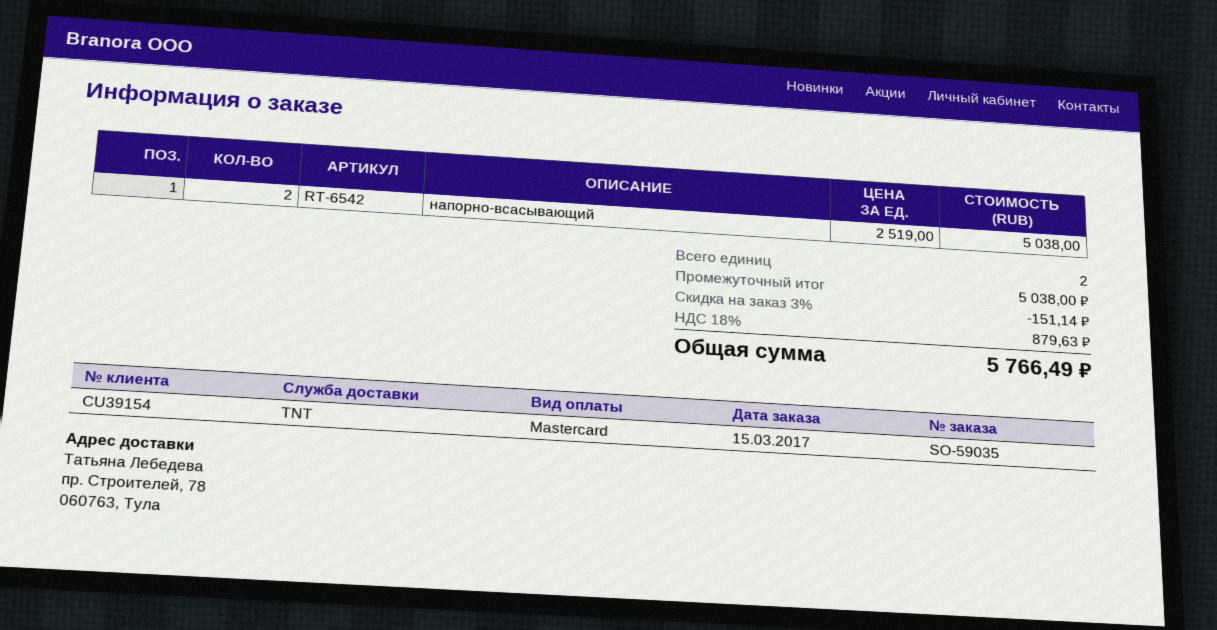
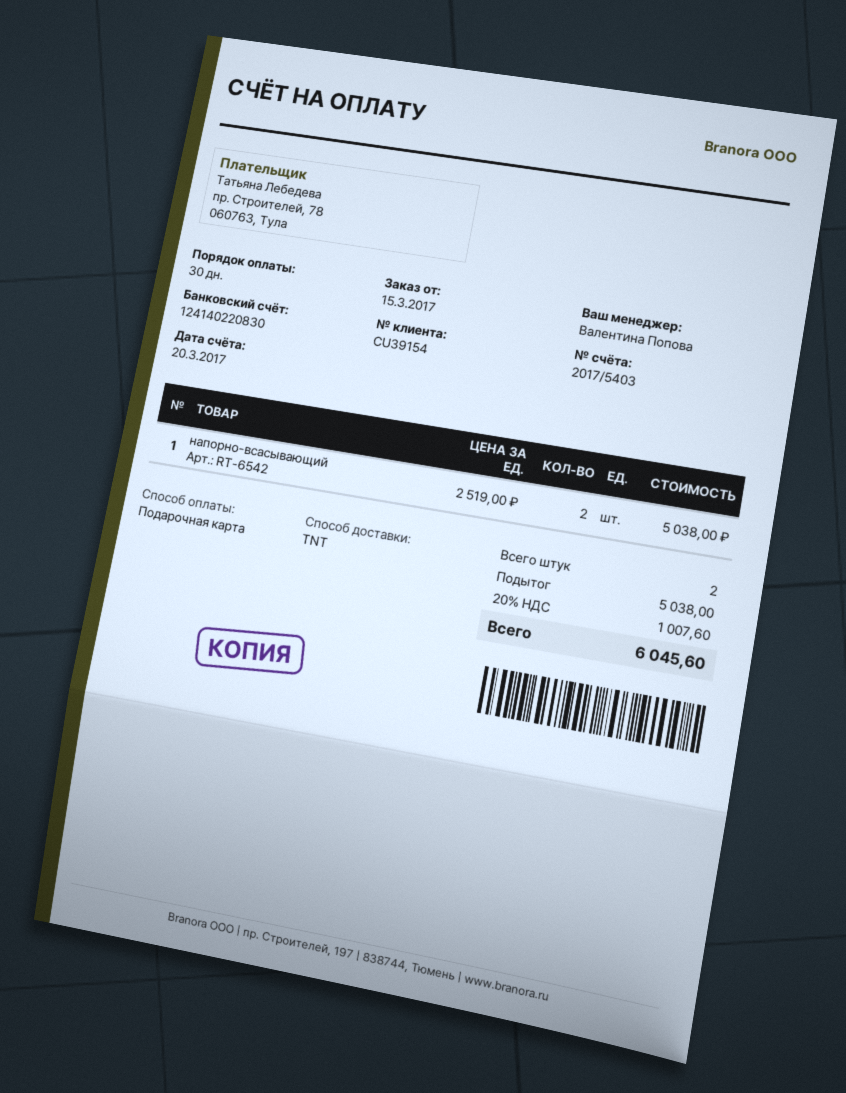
payment method: Mastercard -> gift card
discount: 3% = 151.14 -> none
tax: 18% = 879.63 -> 20% = 1007.60
total: 5766.49 -> 6045.60

